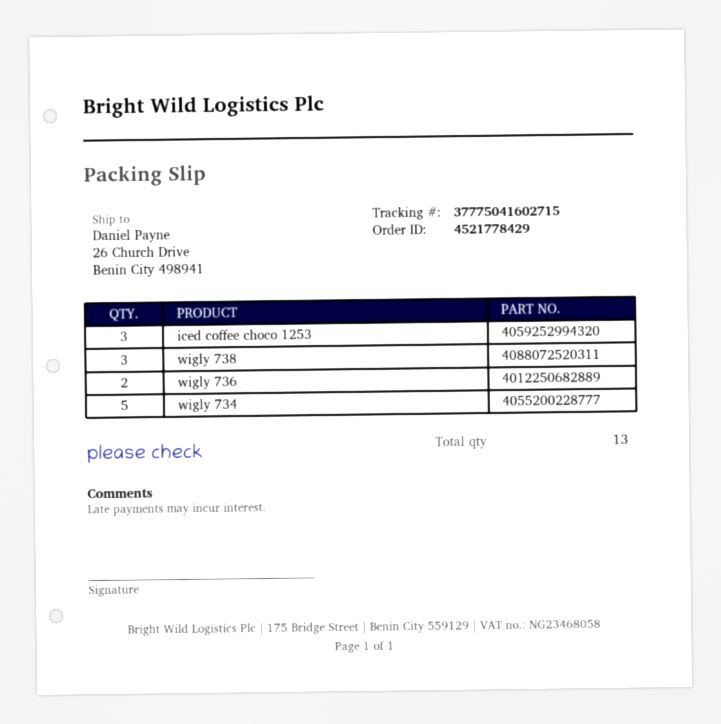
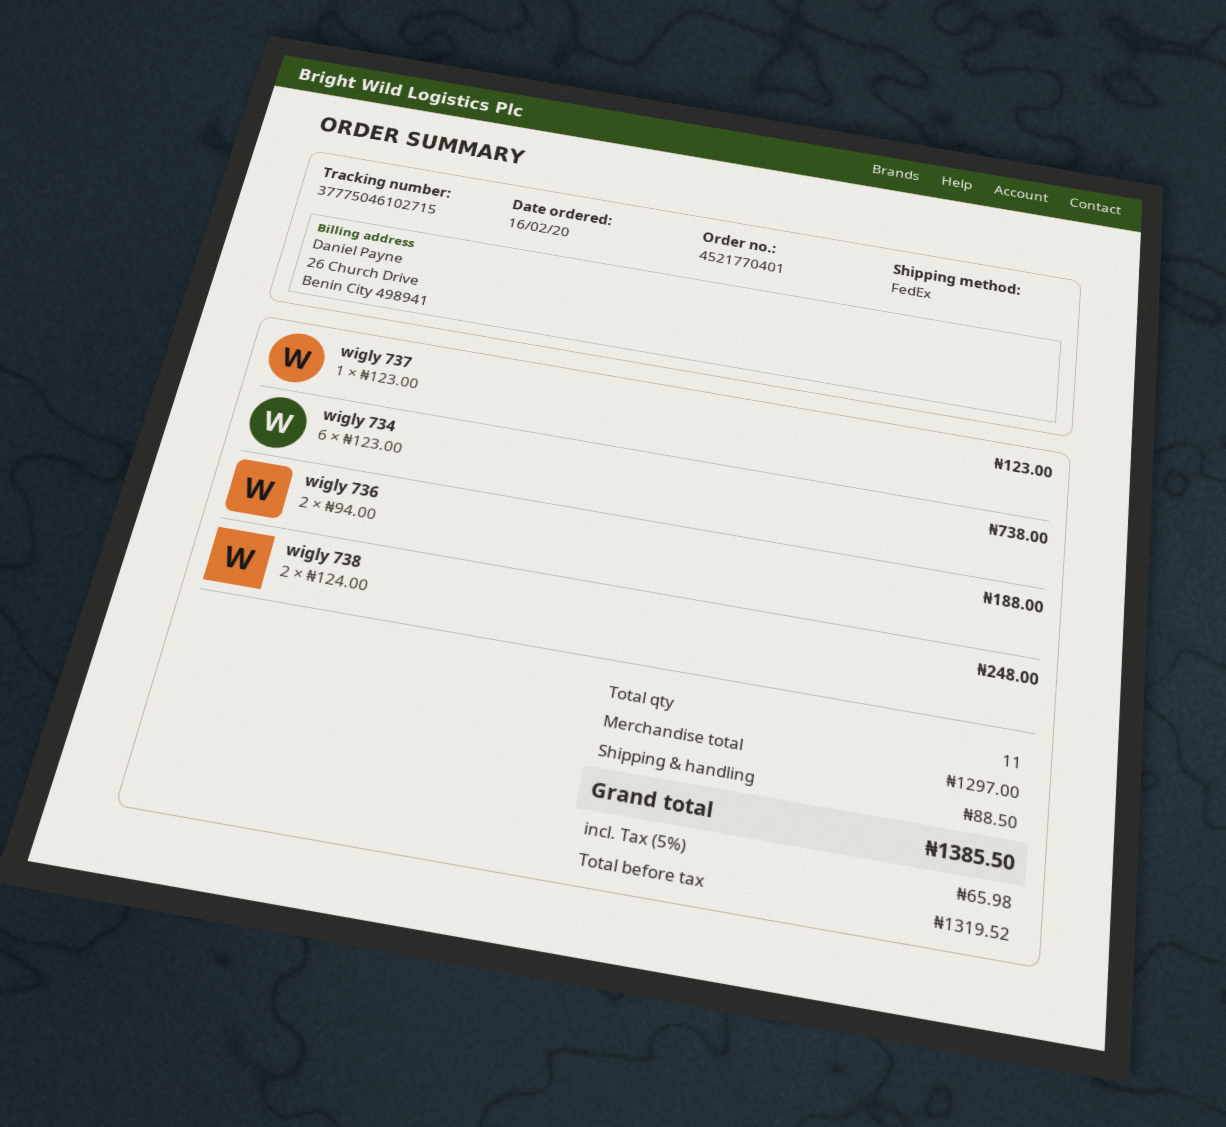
order number: 4521778429 -> 4521770401
tracking number: 37775041602715 -> 37775046102715
iced coffee choco 1253: 3 -> none
wigly 738: 3 -> 2
wigly 734: 5 -> 6
wigly 737: none -> 1
total quantity: 13 -> 11

